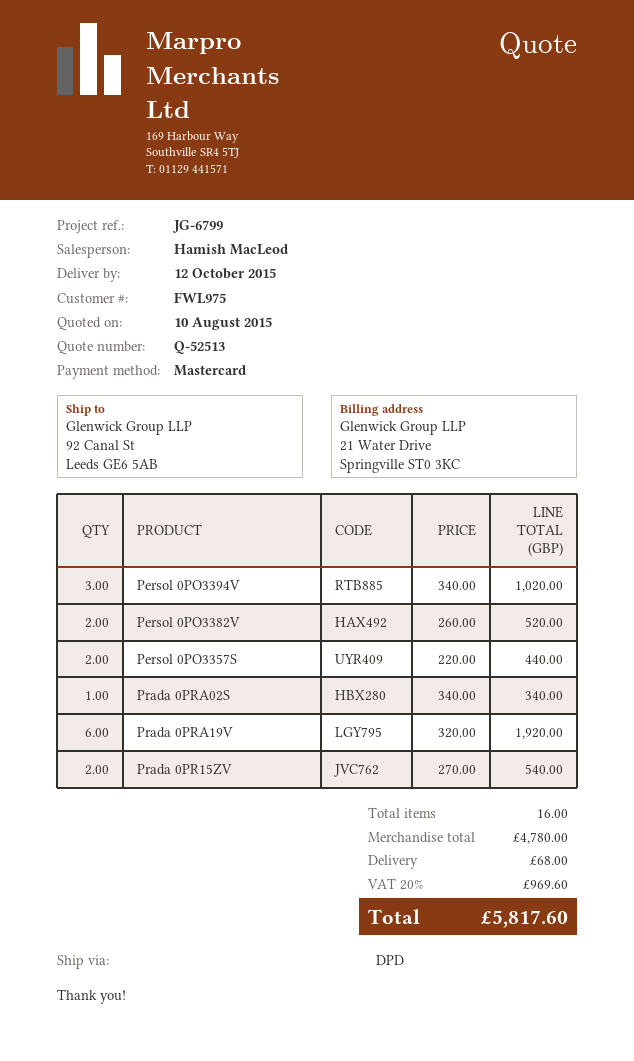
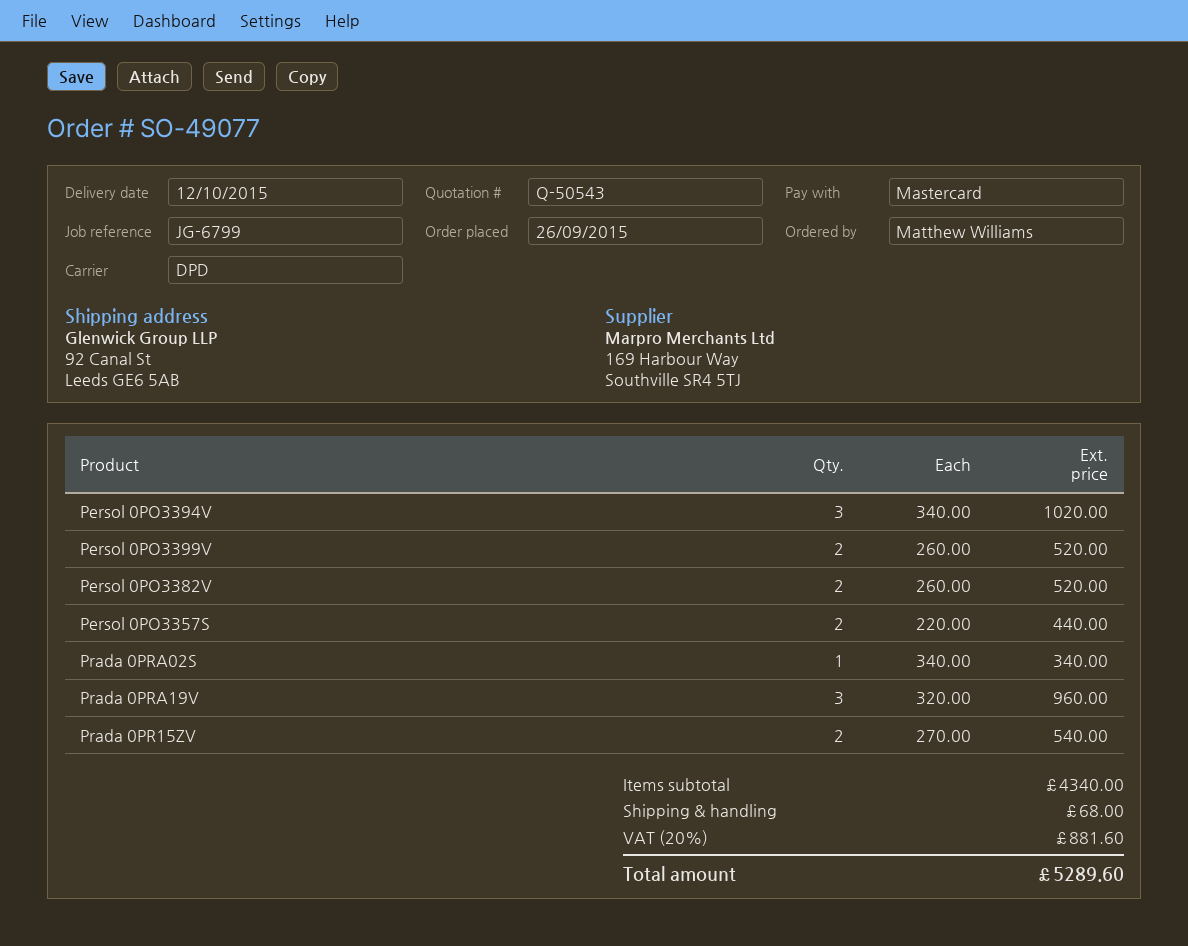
quote number: Q-52513 -> Q-50543
Prada 0PRA19V: 6 x 320.00 = 1920.00 -> 3 x 320.00 = 960.00
Persol 0PO3399V: none -> 2 x 260.00 = 520.00
subtotal: 4780.00 -> 4340.00
tax: 20% = 969.60 -> 20% = 881.60
total: 5817.60 -> 5289.60

